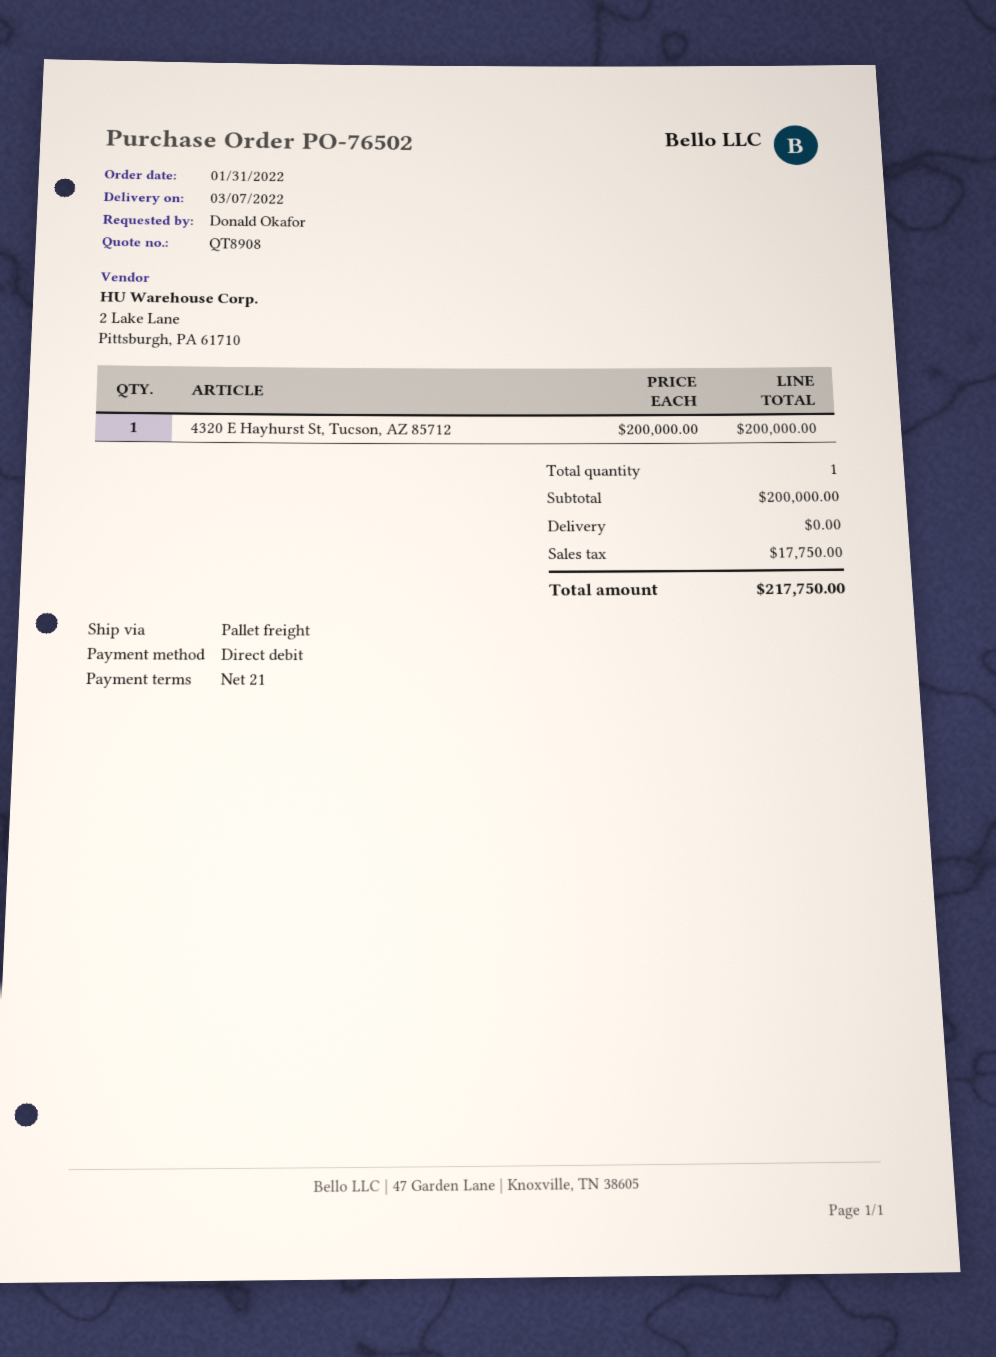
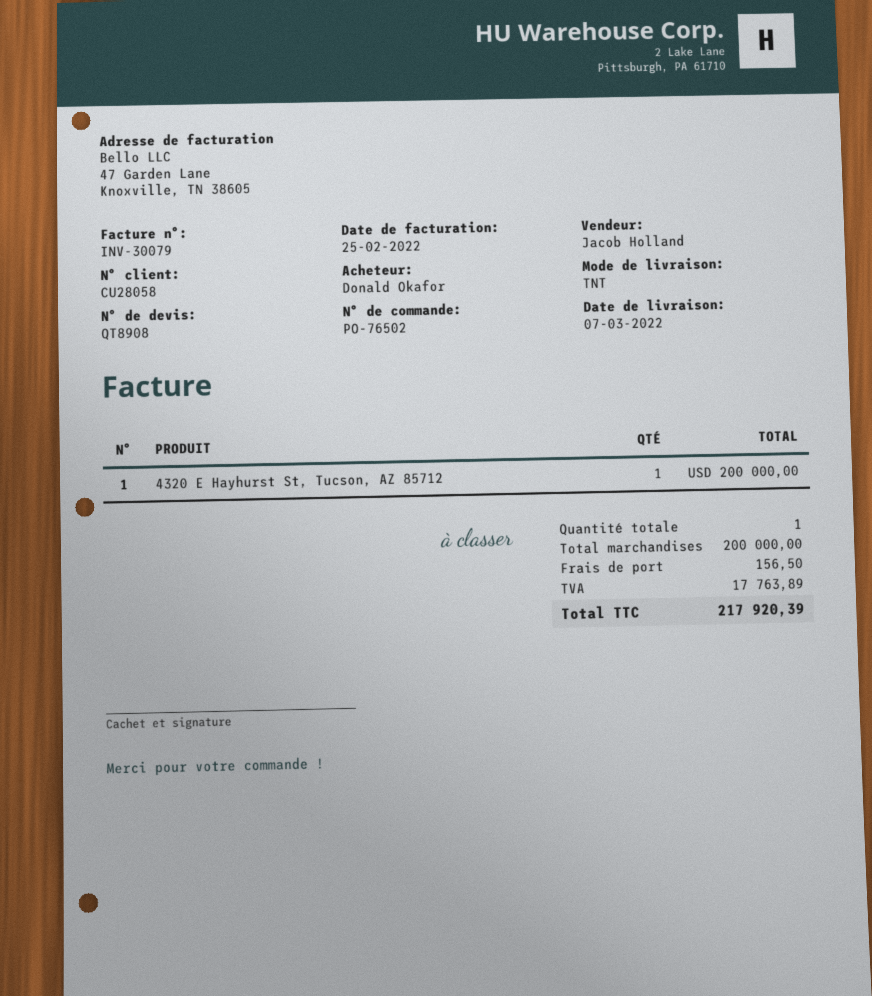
shipping method: pallet freight -> TNT
shipping: 0.00 -> 156.50
tax: 17750.00 -> 17763.89
total: 217750.00 -> 217920.39

